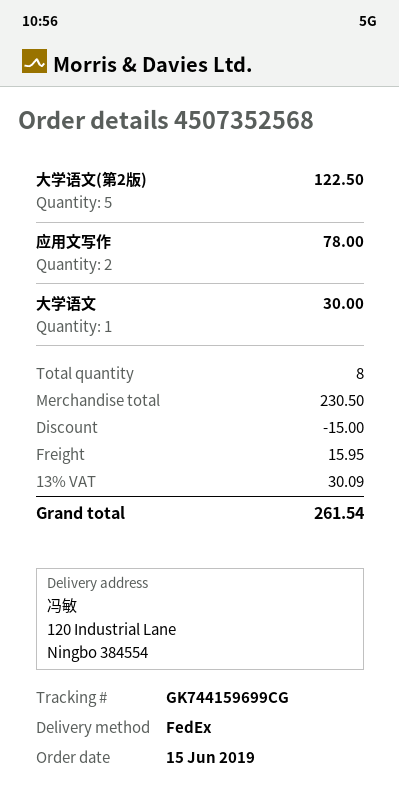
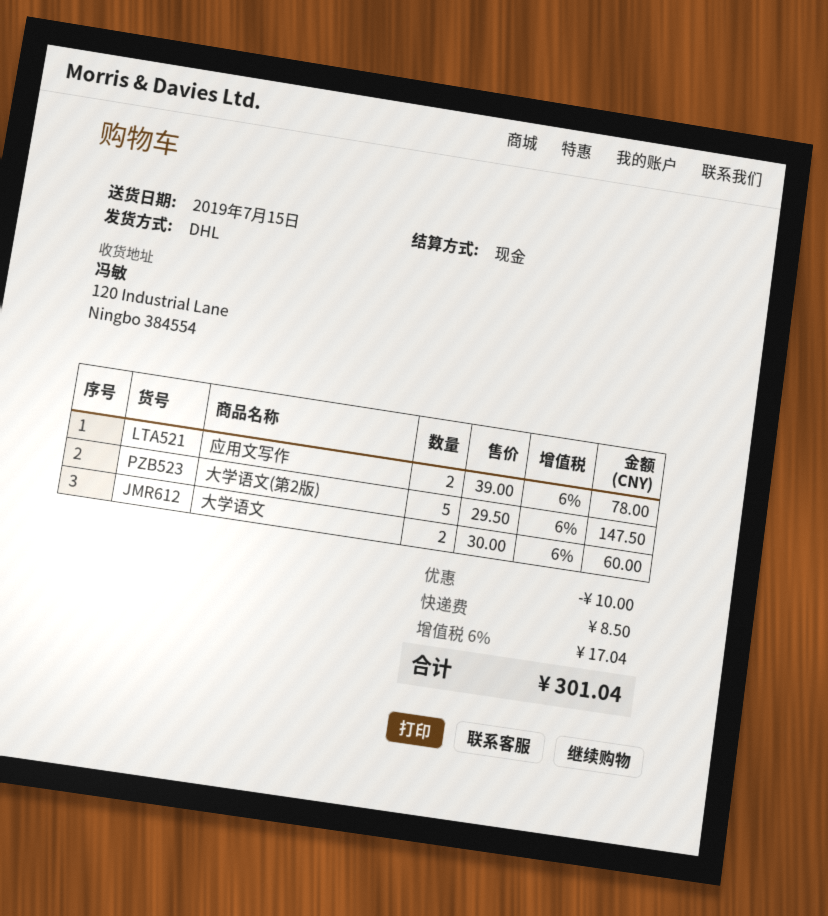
shipping method: FedEx -> DHL
大学语文(第2版): 5 for 122.50 -> 5 for 147.50
大学语文: 1 for 30.00 -> 2 for 60.00
discount: 15.00 -> 10.00
shipping: 15.95 -> 8.50
tax: 13% = 30.09 -> 6% = 17.04
total: 261.54 -> 301.04

